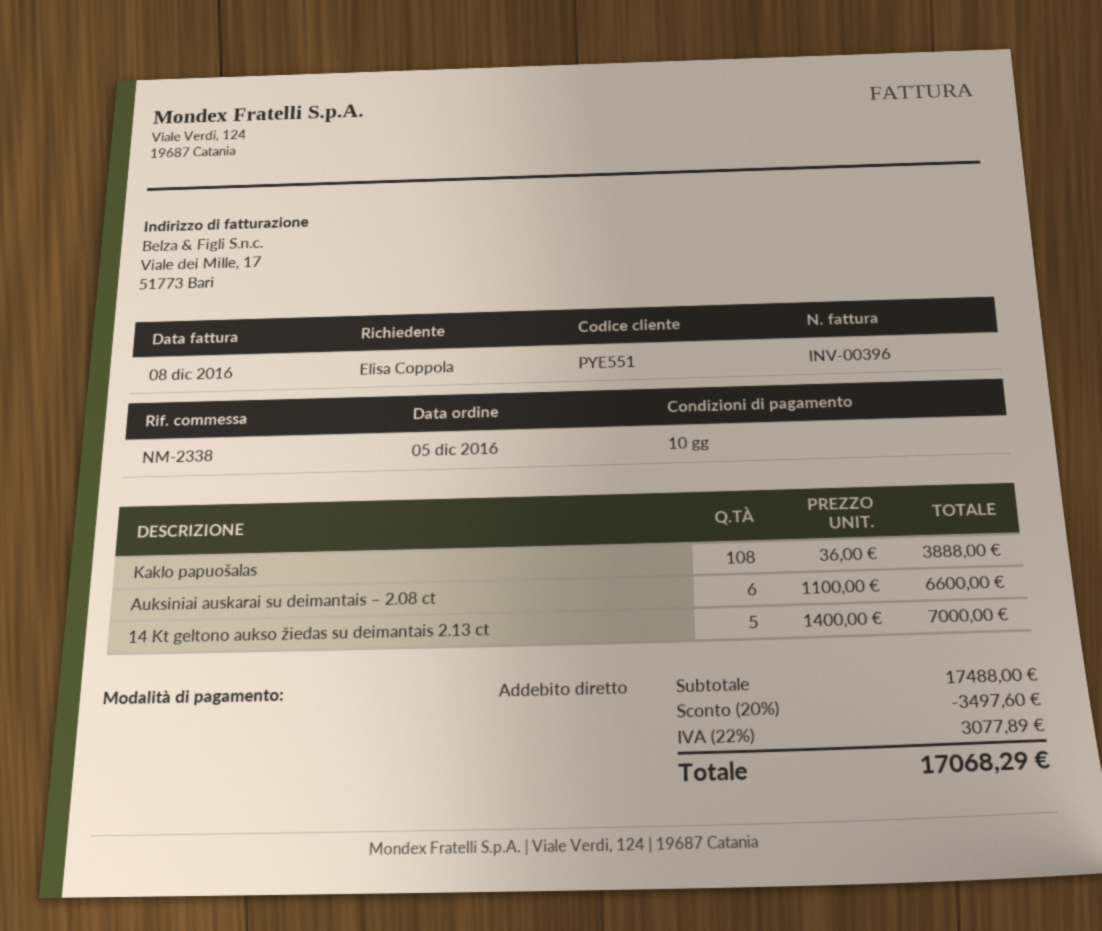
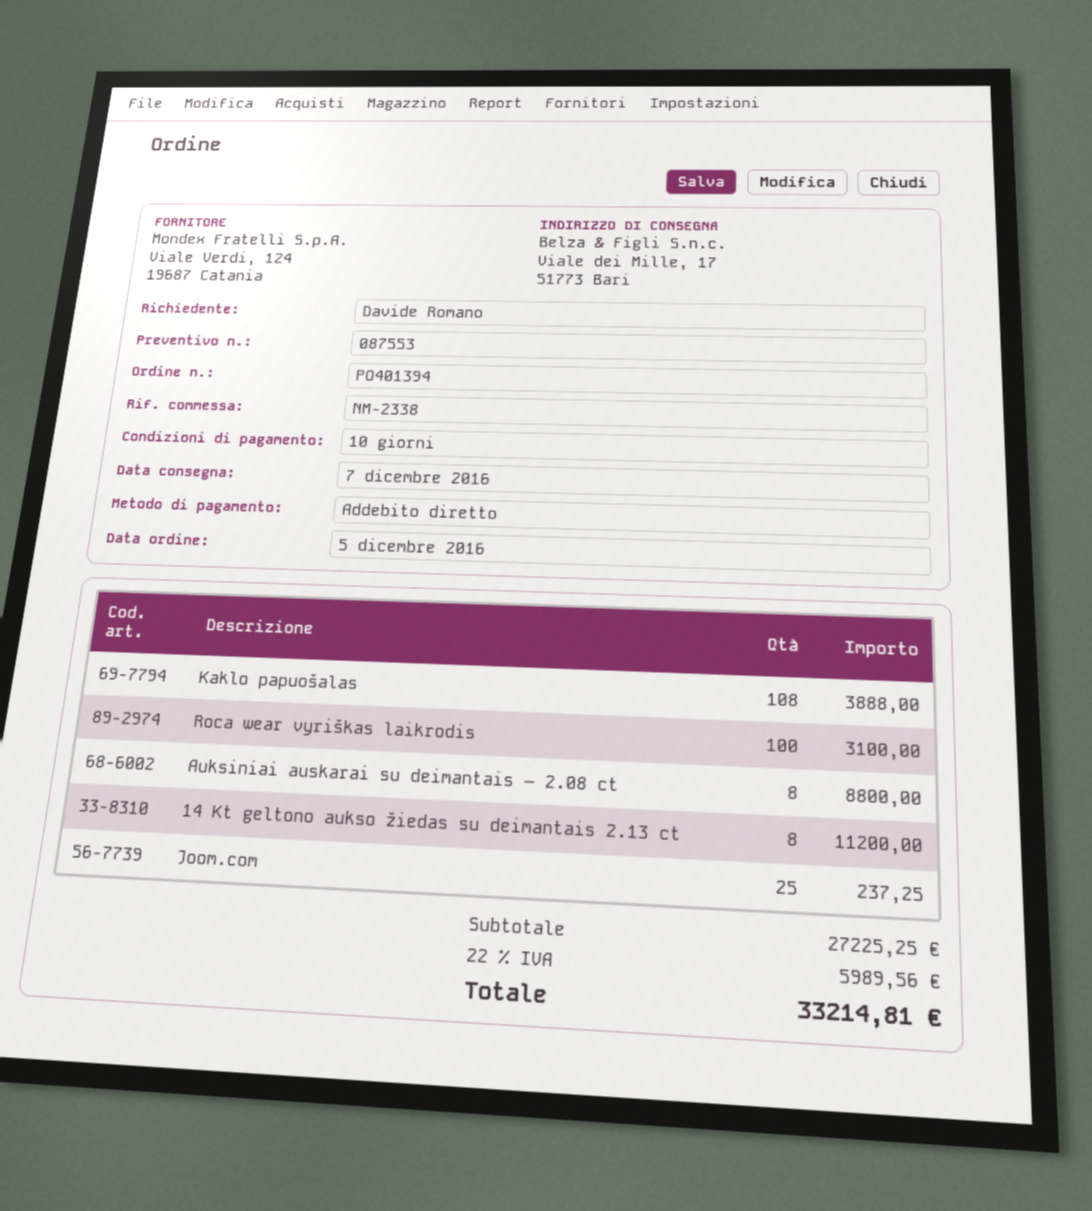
ordered by: Elisa Coppola -> Davide Romano
Auksiniai auskarai su deimantais – 2.08 ct: 6 for 6600.00 -> 8 for 8800.00
14 Kt geltono aukso žiedas su deimantais 2.13 ct: 5 for 7000.00 -> 8 for 11200.00
Roca wear vyriškas laikrodis: none -> 100 for 3100.00
Joom.com: none -> 25 for 237.25
subtotal: 17488.00 -> 27225.25
discount: 20% = 3497.60 -> none
tax: 22% = 3077.89 -> 22% = 5989.56
total: 17068.29 -> 33214.81

